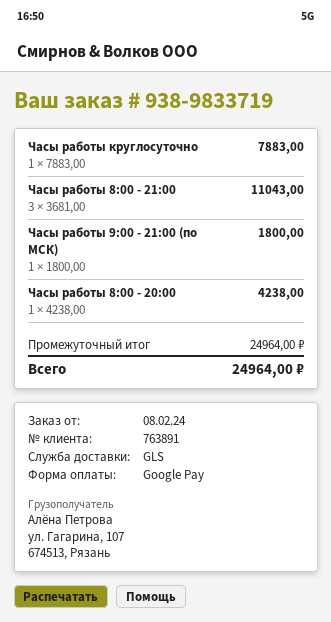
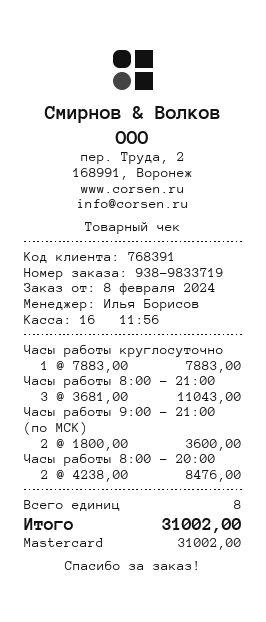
customer number: 763891 -> 768391
payment method: Google Pay -> Mastercard
Часы работы 9:00 - 21:00 (по МСК): 1 x 1800.00 = 1800.00 -> 2 x 1800.00 = 3600.00
Часы работы 8:00 - 20:00: 1 x 4238.00 = 4238.00 -> 2 x 4238.00 = 8476.00
total: 24964.00 -> 31002.00

